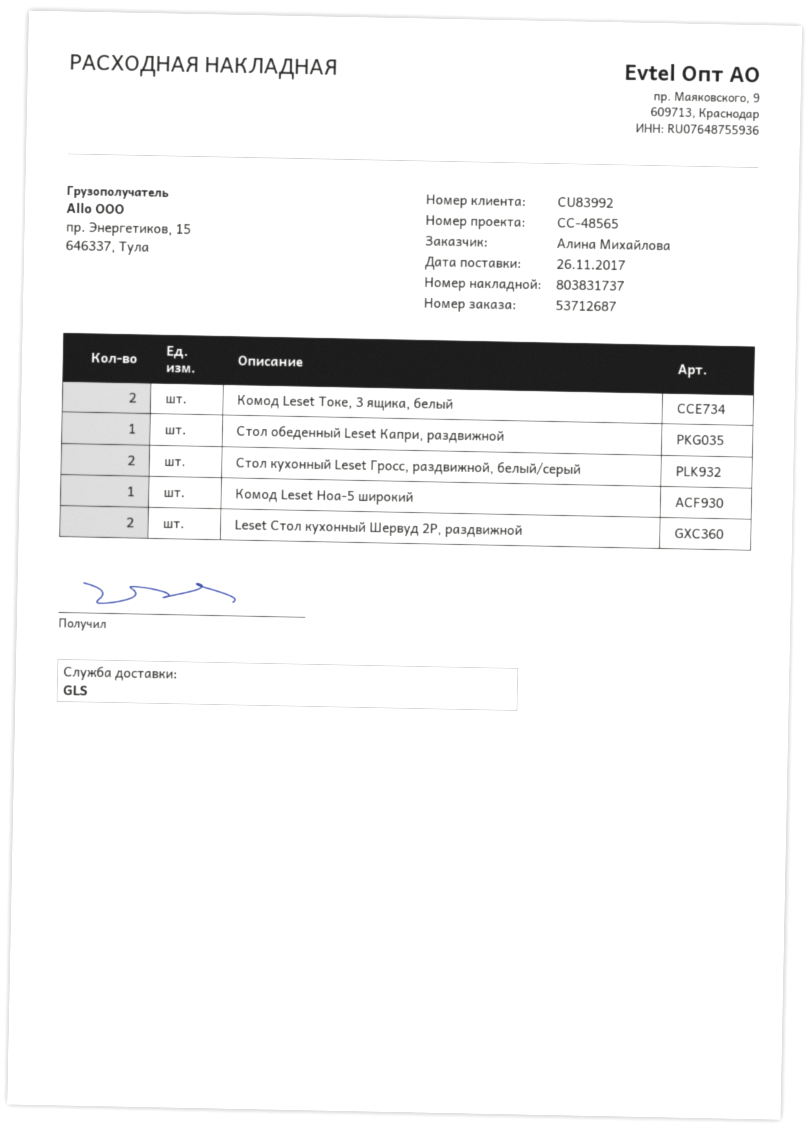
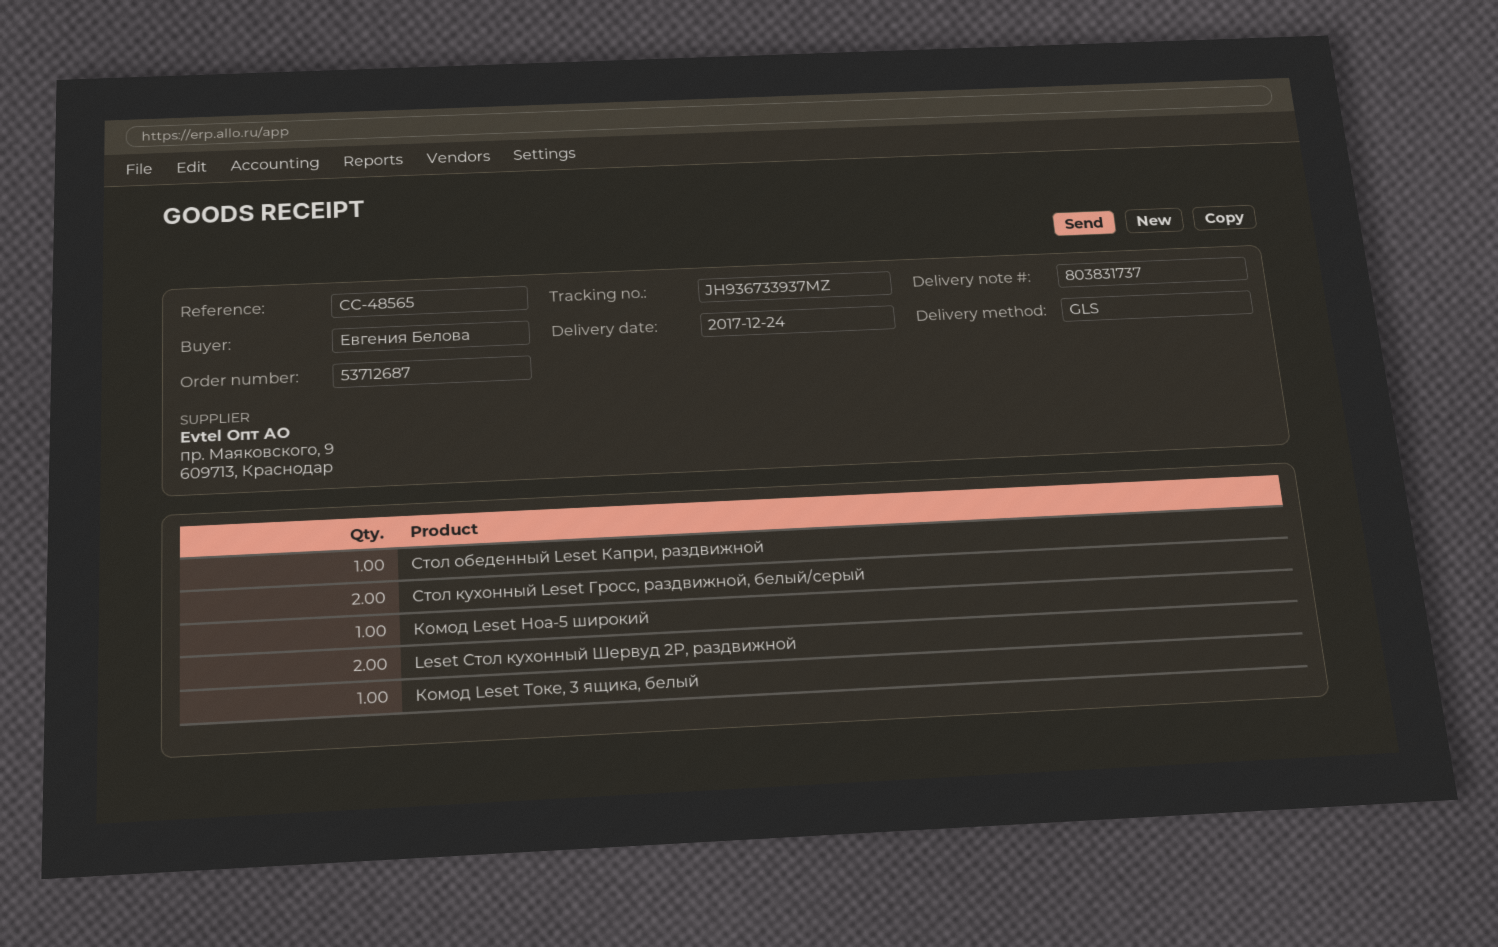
delivery date: 2017-11-26 -> 2017-12-24
ordered by: Алина Михайлова -> Евгения Белова
Комод Leset Токе, 3 ящика, белый: 2 -> 1

